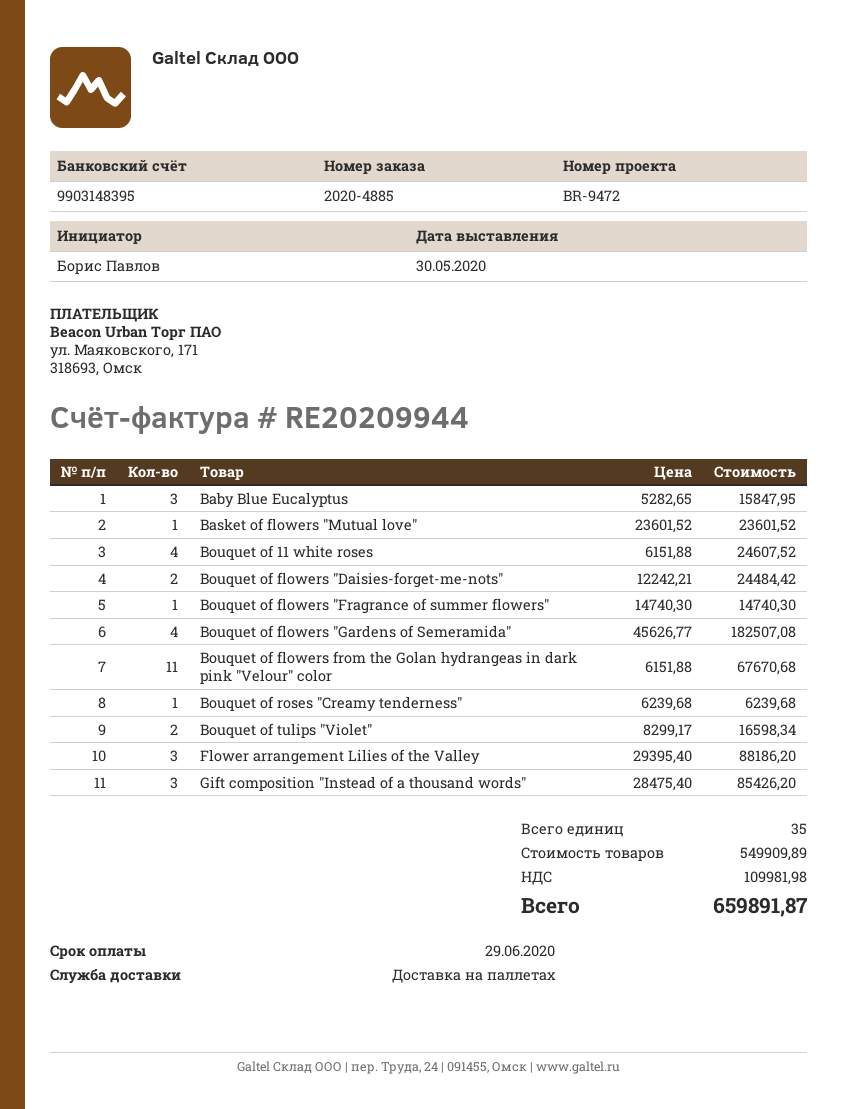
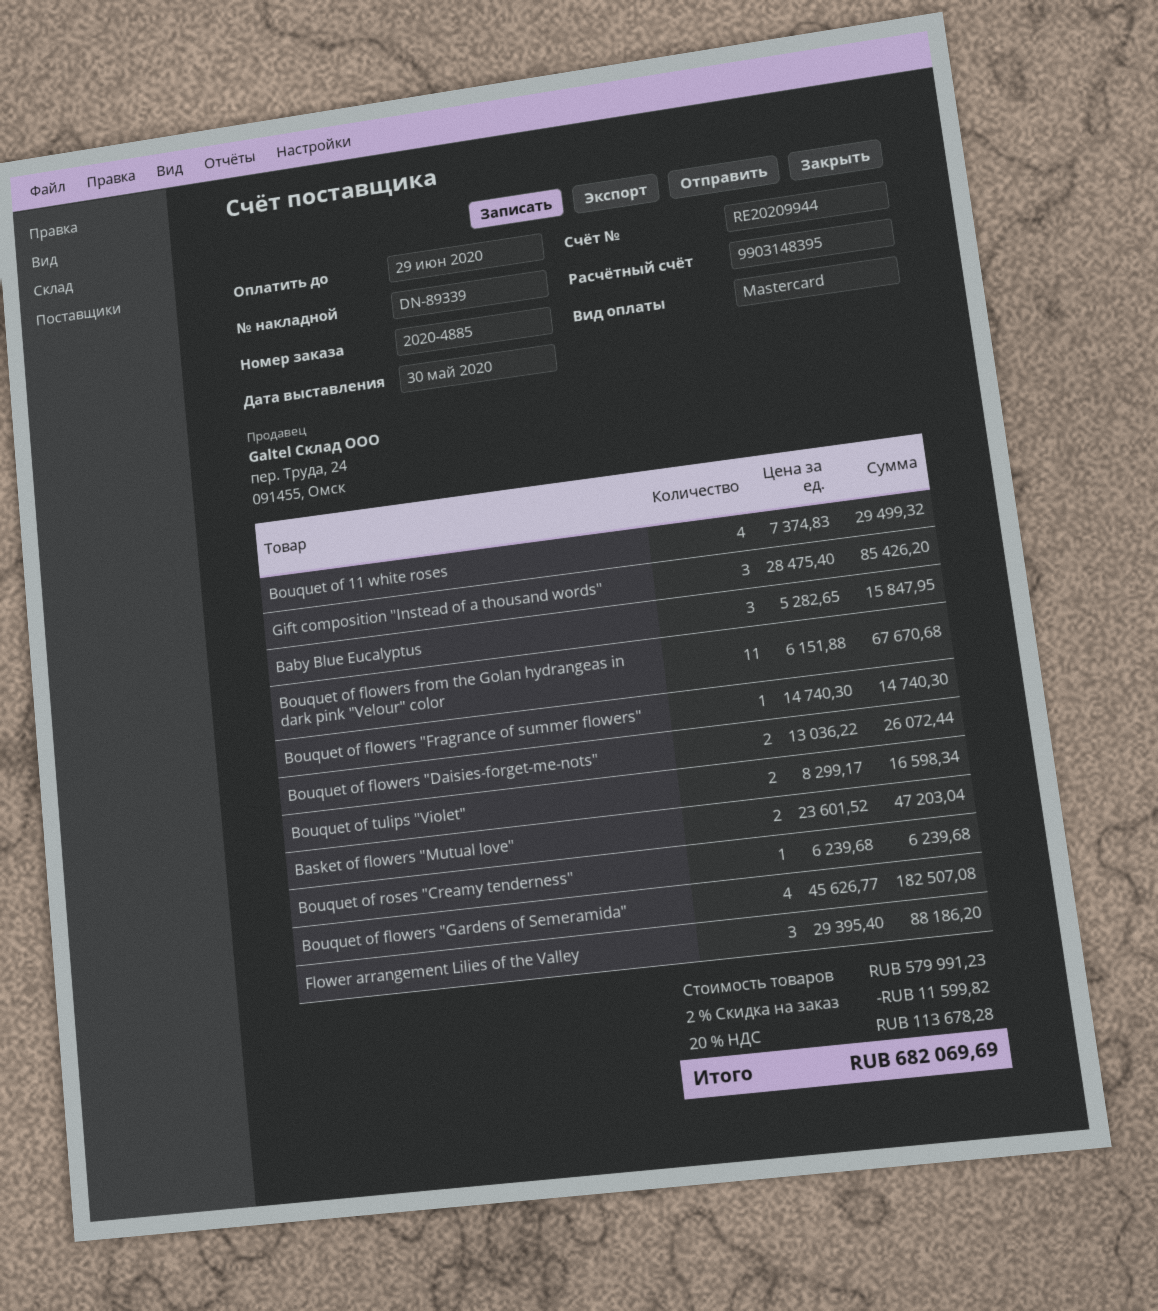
Basket of flowers "Mutual love": 1 x 23601.52 = 23601.52 -> 2 x 23601.52 = 47203.04
Bouquet of 11 white roses: 4 x 6151.88 = 24607.52 -> 4 x 7374.83 = 29499.32
Bouquet of flowers "Daisies-forget-me-nots": 2 x 12242.21 = 24484.42 -> 2 x 13036.22 = 26072.44
subtotal: 549909.89 -> 579991.23
discount: none -> 2% = 11599.82
tax: 109981.98 -> 113678.28
total: 659891.87 -> 682069.69

